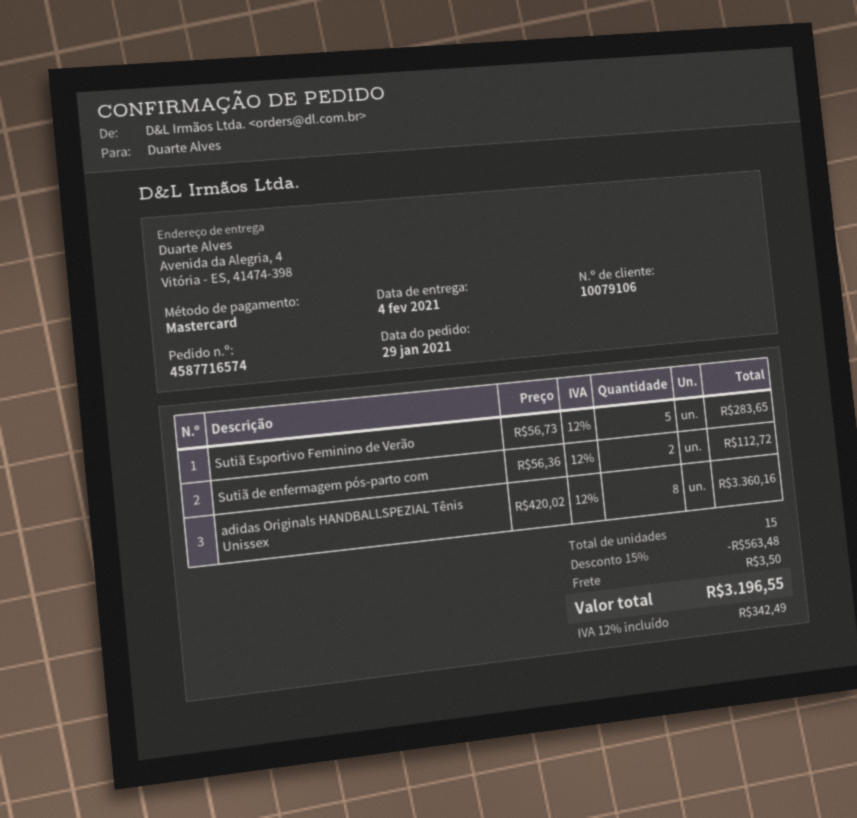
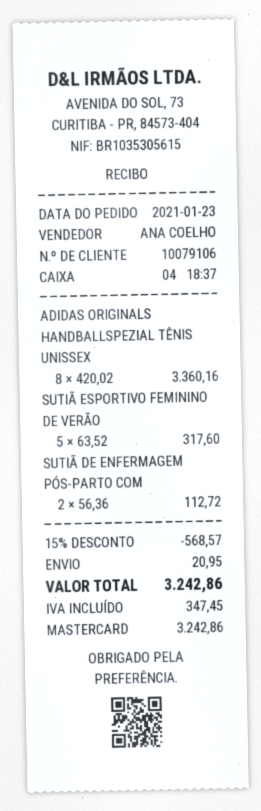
order date: 2021-01-29 -> 2021-01-23
Sutiã Esportivo Feminino de Verão: 5 x 56.73 = 283.65 -> 5 x 63.52 = 317.60
discount: 15% = 563.48 -> 15% = 568.57
shipping: 3.50 -> 20.95
tax: 342.49 -> 347.45
total: 3196.55 -> 3242.86

